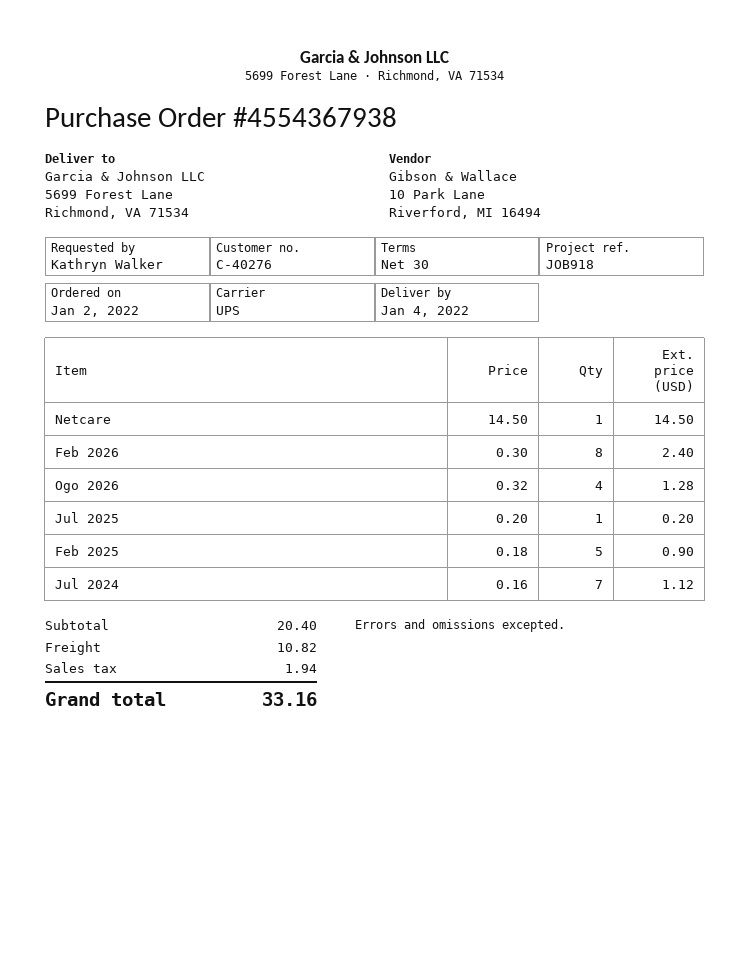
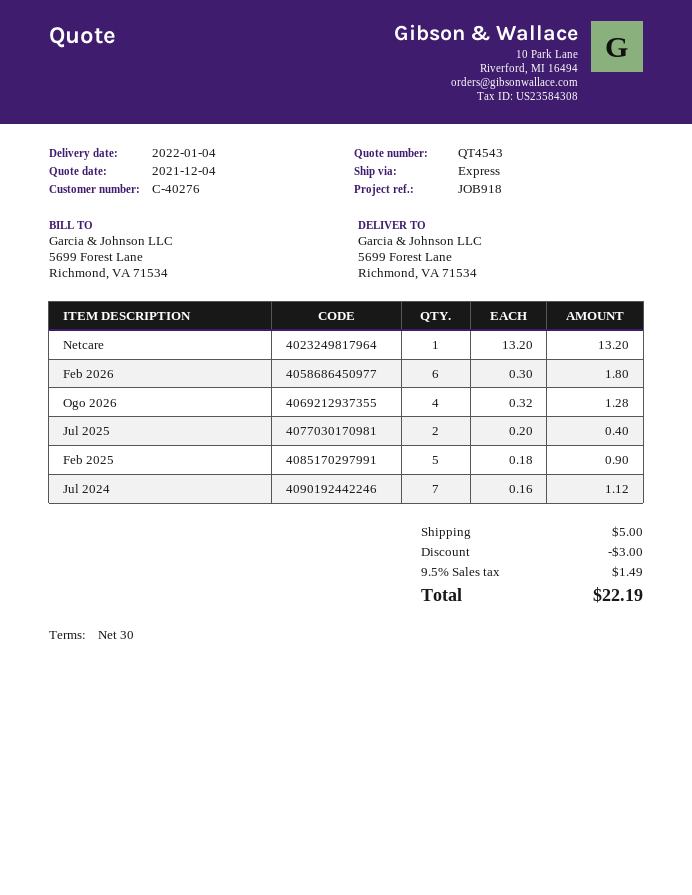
shipping method: UPS -> express
Netcare: 1 x 14.50 = 14.50 -> 1 x 13.20 = 13.20
Feb 2026: 8 x 0.30 = 2.40 -> 6 x 0.30 = 1.80
Jul 2025: 1 x 0.20 = 0.20 -> 2 x 0.20 = 0.40
discount: none -> 3.00
shipping: 10.82 -> 5.00
tax: 1.94 -> 1.49
total: 33.16 -> 22.19

